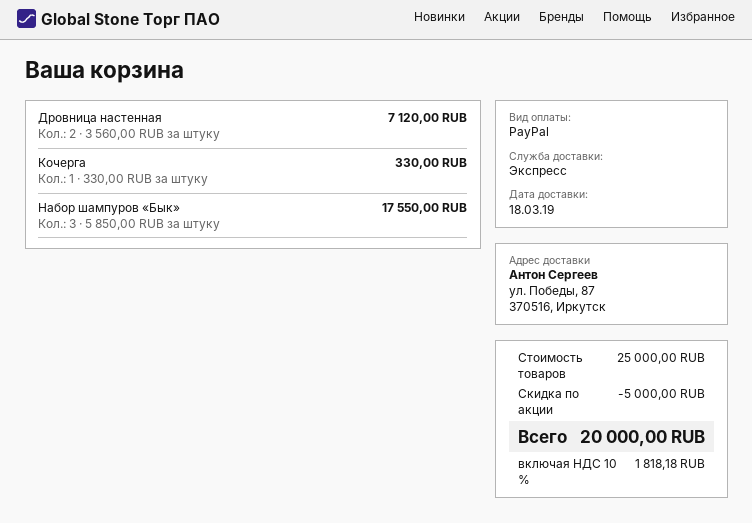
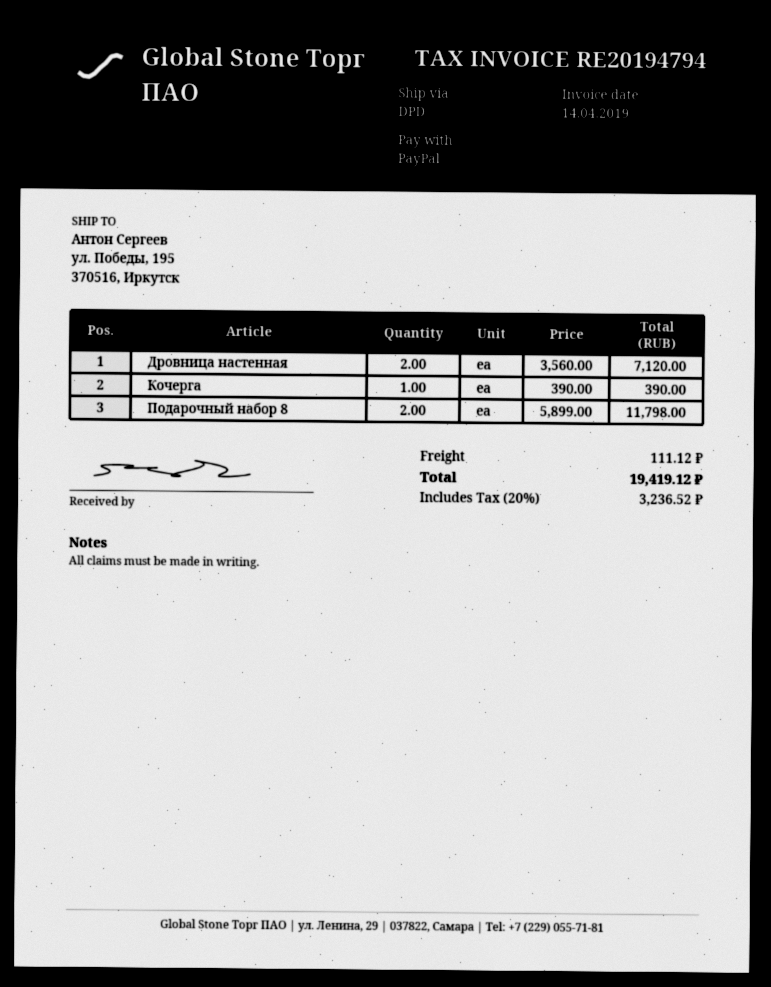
shipping method: express -> DPD
ship to: ул. Победы, 87, 370516, Иркутск -> ул. Победы, 195, 370516, Иркутск
Кочерга: 1 x 330.00 = 330.00 -> 1 x 390.00 = 390.00
Набор шампуров «Бык»: 3 x 5850.00 = 17550.00 -> none
Подарочный набор 8: none -> 2 x 5899.00 = 11798.00
discount: 5000.00 -> none
shipping: none -> 111.12
tax: 10% = 1818.18 -> 20% = 3236.52
total: 20000.00 -> 19419.12

